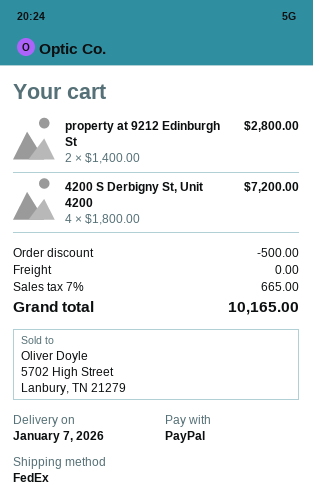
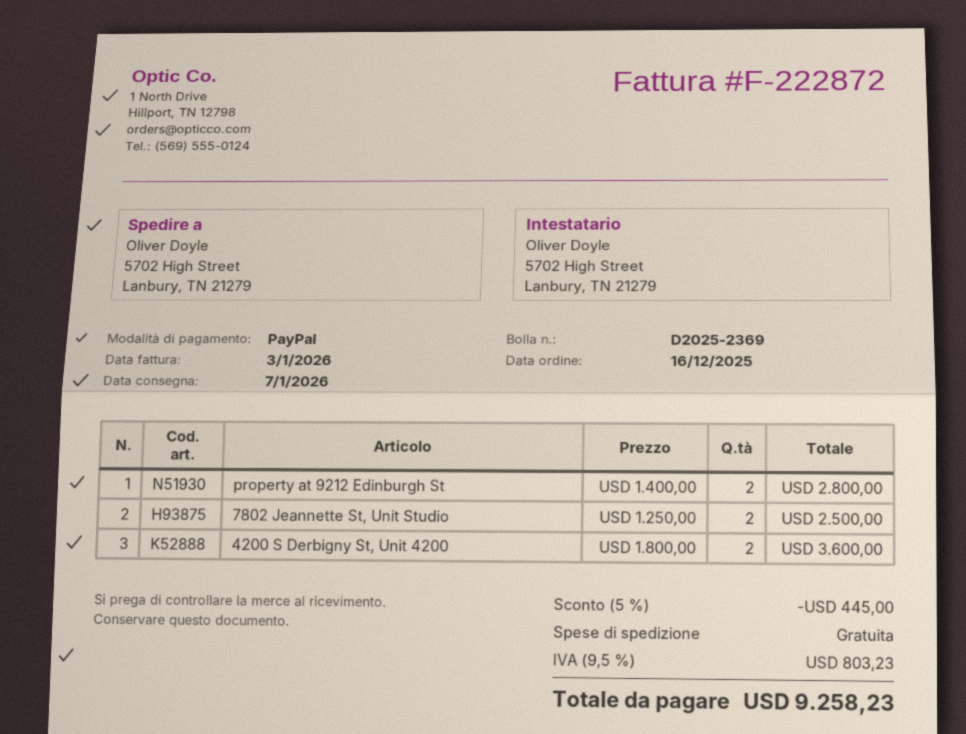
4200 S Derbigny St, Unit 4200: 4 x 1800.00 = 7200.00 -> 2 x 1800.00 = 3600.00
7802 Jeannette St, Unit Studio: none -> 2 x 1250.00 = 2500.00
discount: 500.00 -> 445.00
tax: 7% = 665.00 -> 9.5% = 803.23
total: 10165.00 -> 9258.23

